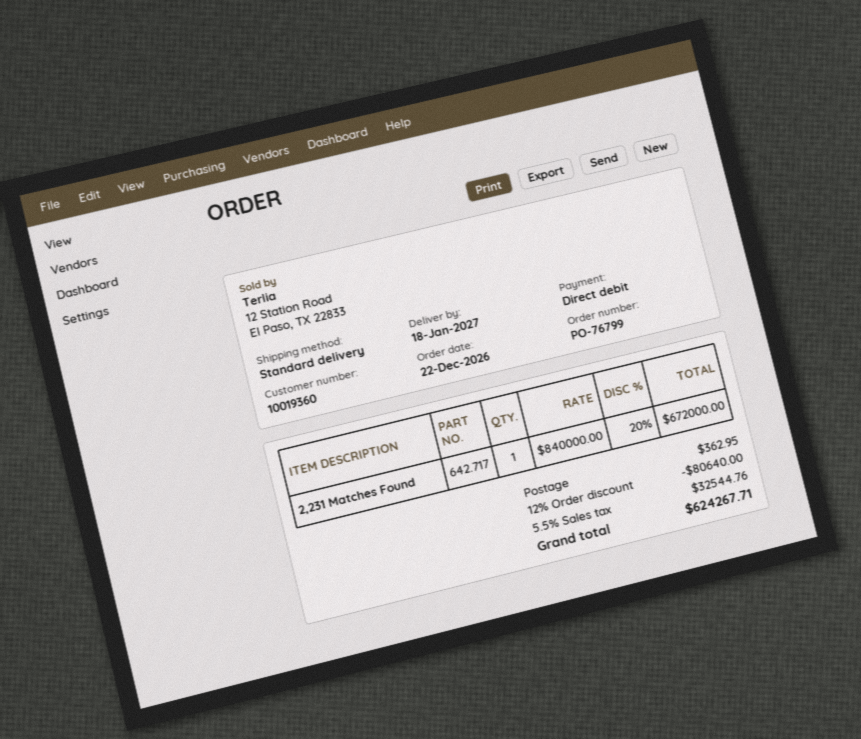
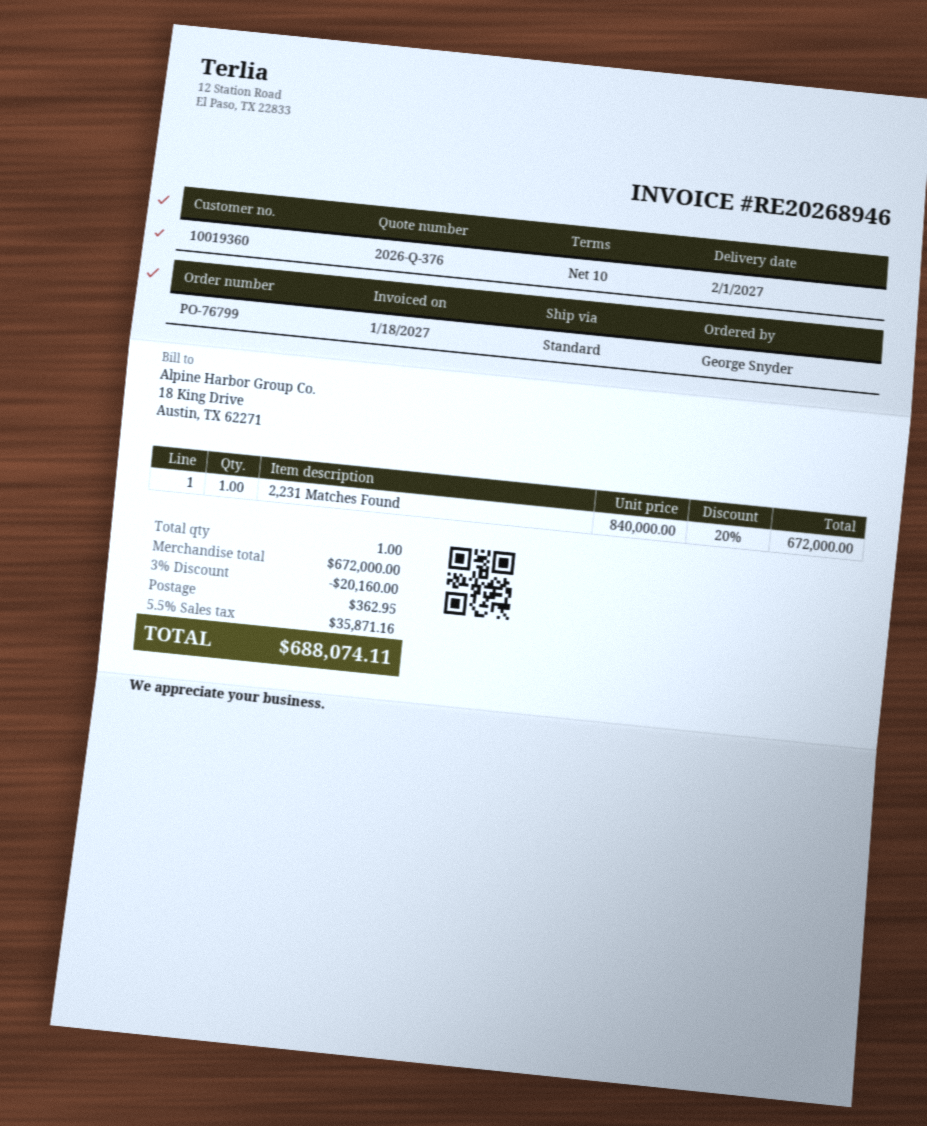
delivery date: 2027-01-18 -> 2027-02-01
discount: 12% = 80640.00 -> 3% = 20160.00
tax: 5.5% = 32544.76 -> 5.5% = 35871.16
total: 624267.71 -> 688074.11

